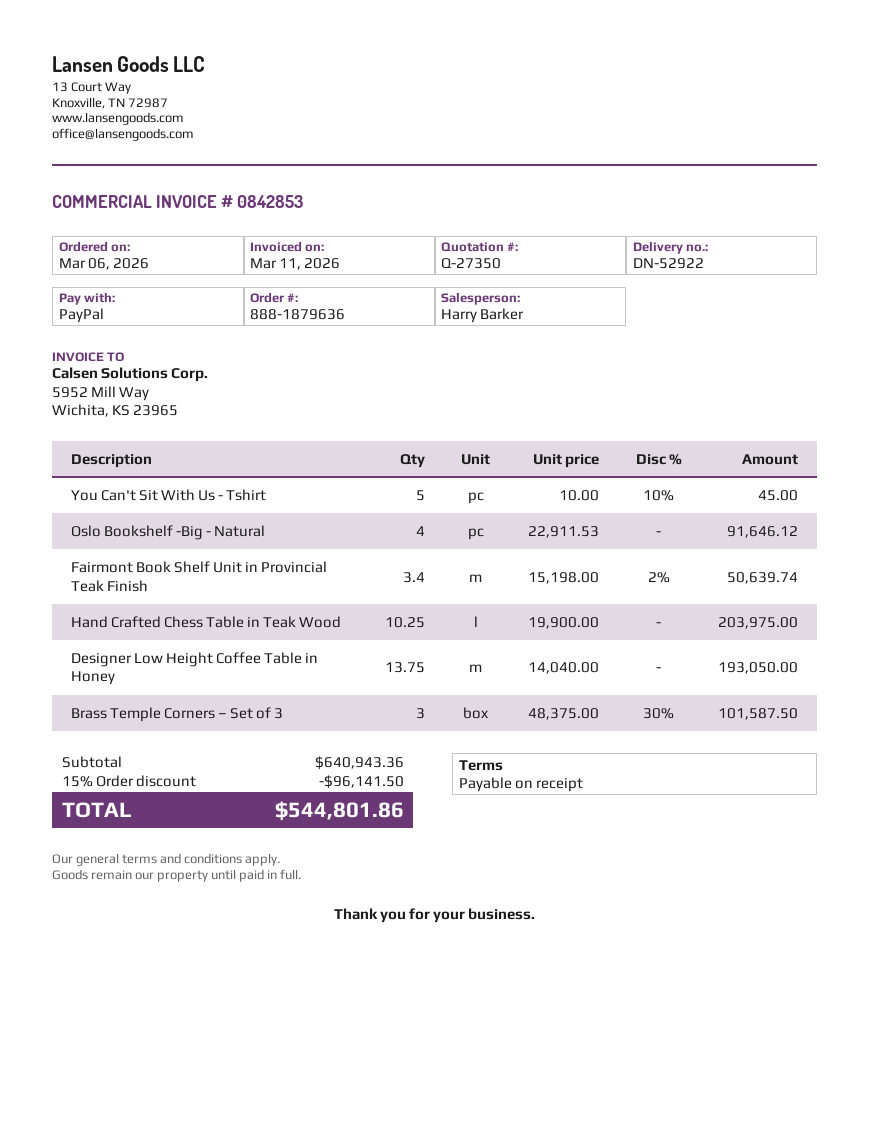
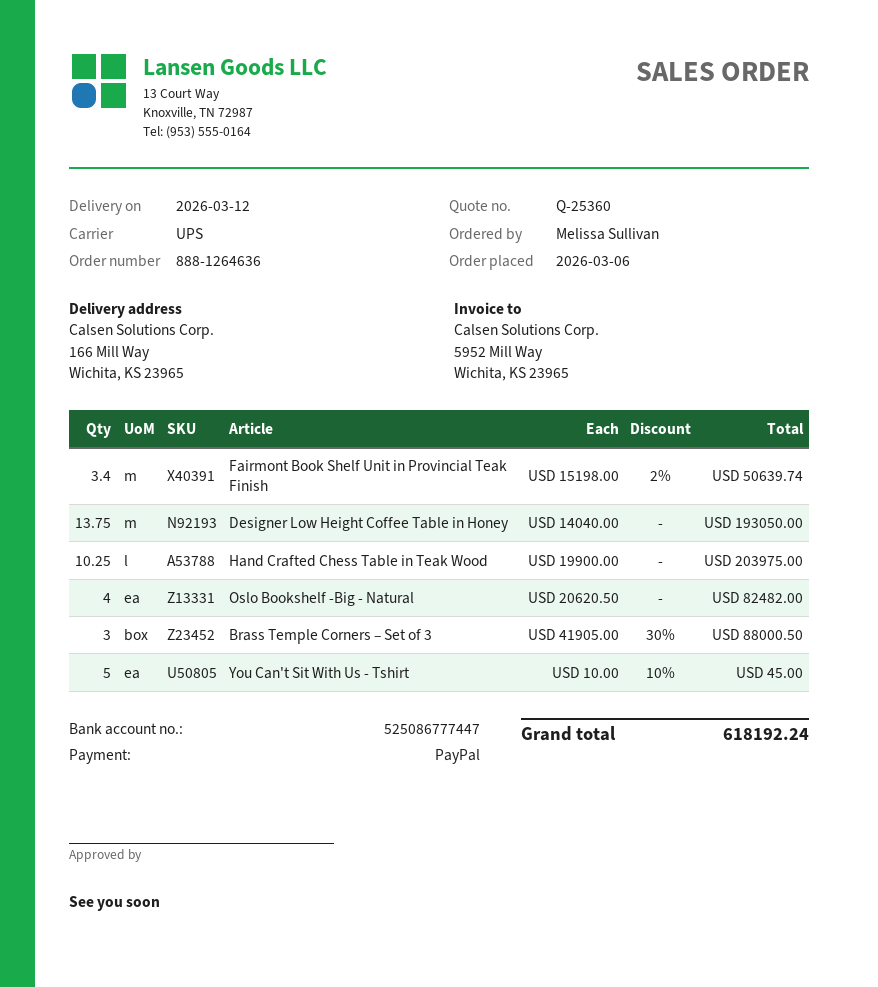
quote number: Q-27350 -> Q-25360
order number: 888-1879636 -> 888-1264636
Oslo Bookshelf -Big - Natural: 4 x 22911.53 = 91646.12 -> 4 x 20620.50 = 82482.00
Brass Temple Corners – Set of 3: 3 x 48375.00 - 30% = 101587.50 -> 3 x 41905.00 - 30% = 88000.50
discount: 15% = 96141.50 -> none
total: 544801.86 -> 618192.24

